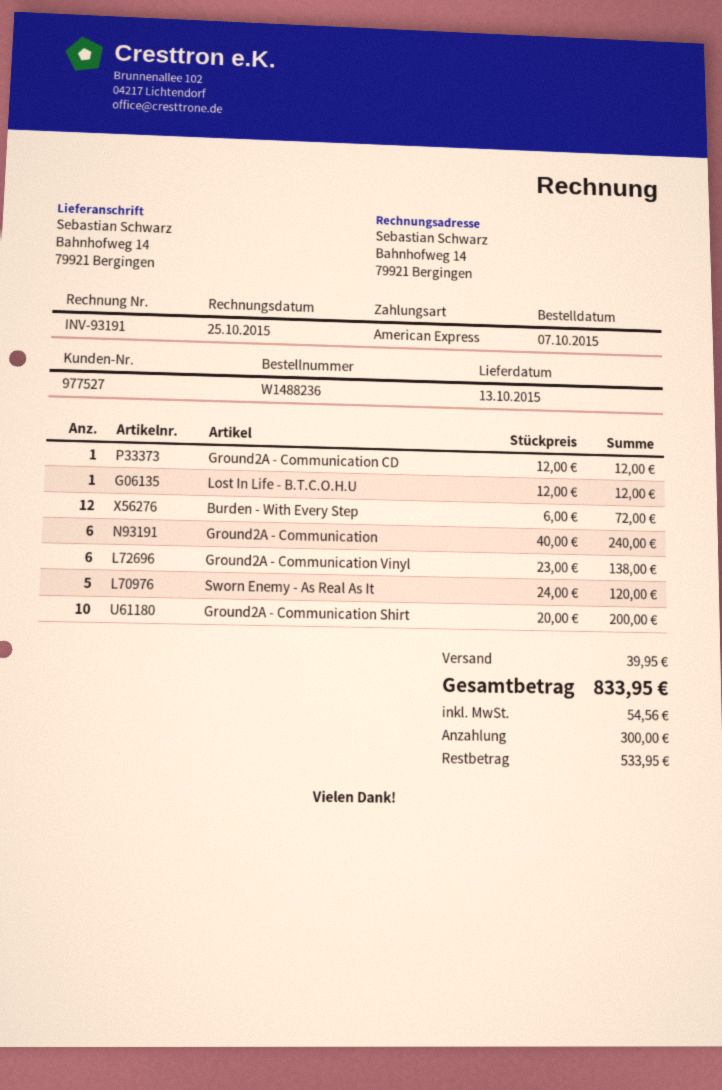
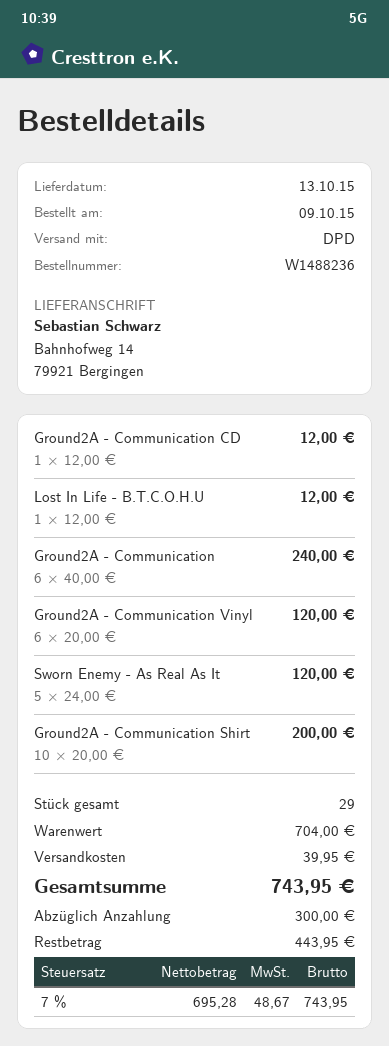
order date: 2015-10-07 -> 2015-10-09
Burden - With Every Step: 12 x 6.00 = 72.00 -> none
Ground2A - Communication Vinyl: 6 x 23.00 = 138.00 -> 6 x 20.00 = 120.00
tax: 54.56 -> 48.67
total: 833.95 -> 743.95
balance: 533.95 -> 443.95

